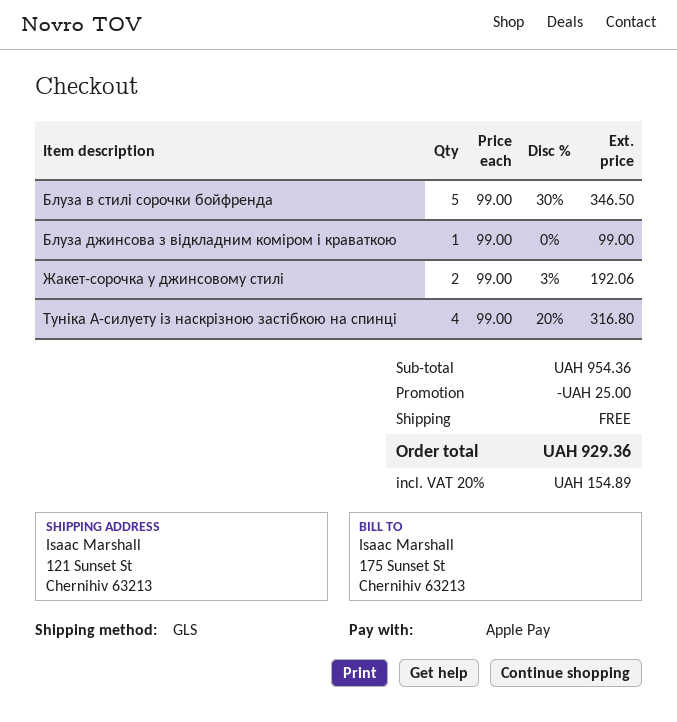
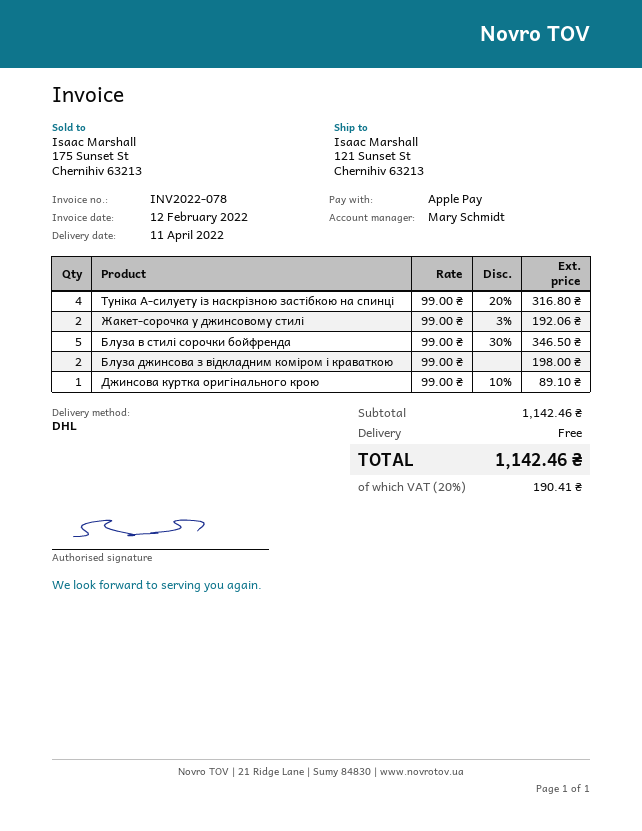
shipping method: GLS -> DHL
Блуза джинсова з відкладним коміром і краваткою: 1 x 99.00 = 99.00 -> 2 x 99.00 = 198.00
Джинсова куртка оригінального крою: none -> 1 x 99.00 - 10% = 89.10
subtotal: 954.36 -> 1142.46
discount: 25.00 -> none
tax: 20% = 154.89 -> 20% = 190.41
total: 929.36 -> 1142.46

